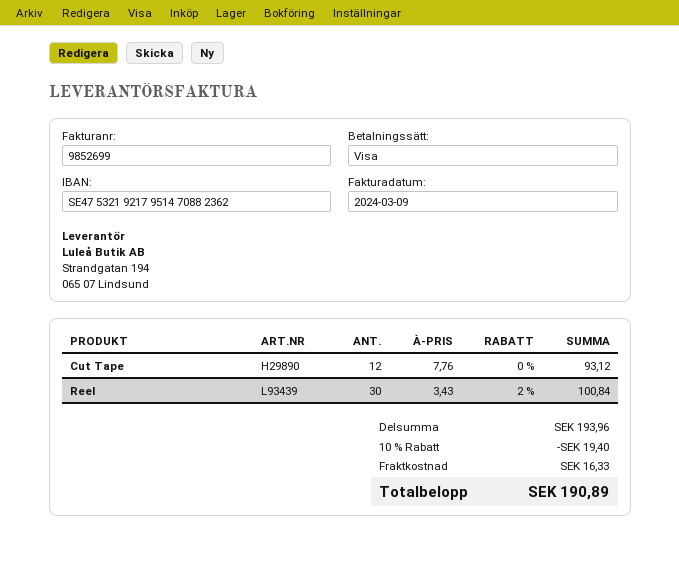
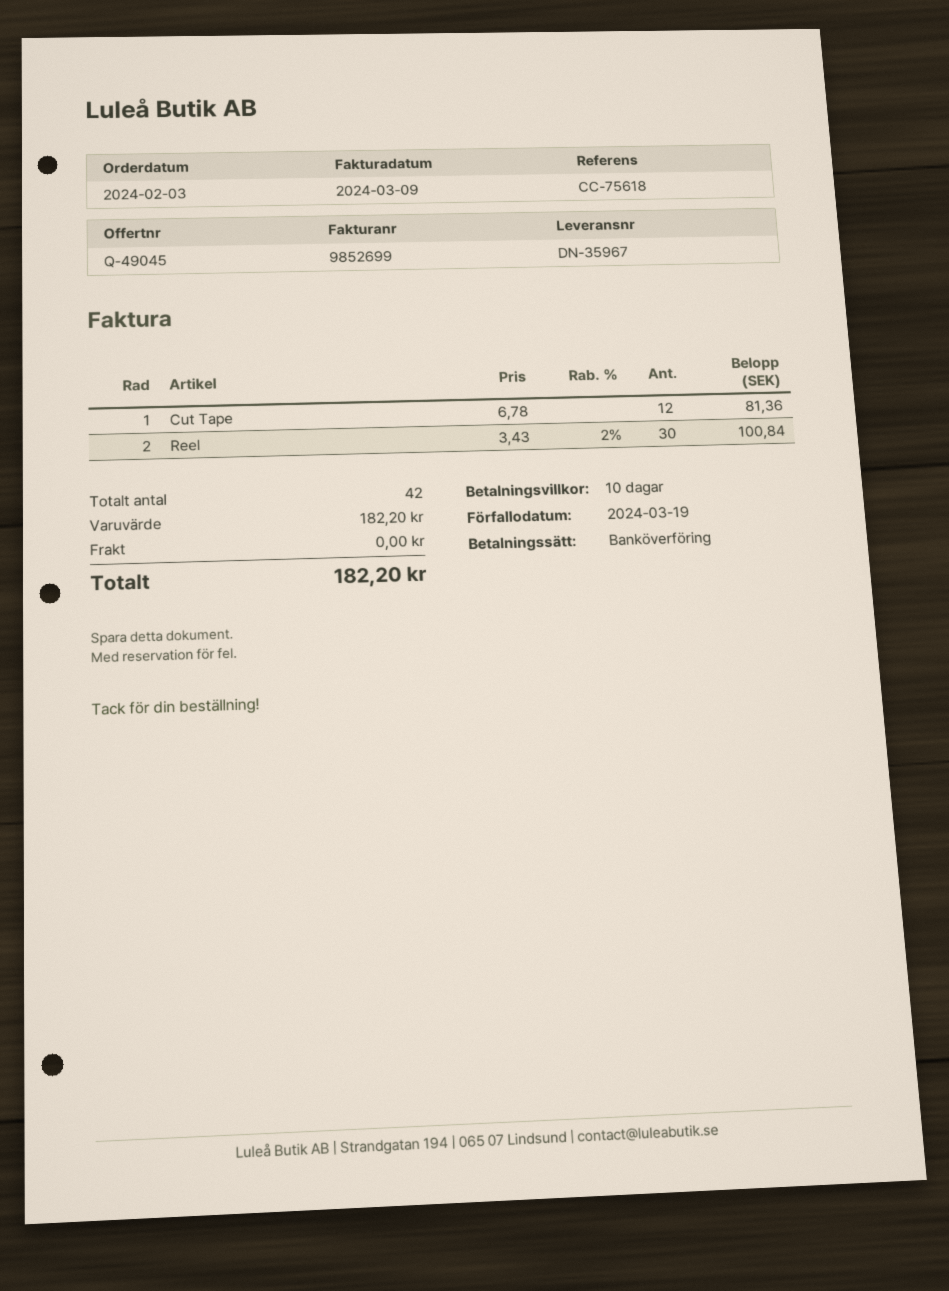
payment method: Visa -> bank transfer
Cut Tape: 12 x 7.76 = 93.12 -> 12 x 6.78 = 81.36
subtotal: 193.96 -> 182.20
discount: 10% = 19.40 -> none
shipping: 16.33 -> 0.00
total: 190.89 -> 182.20

